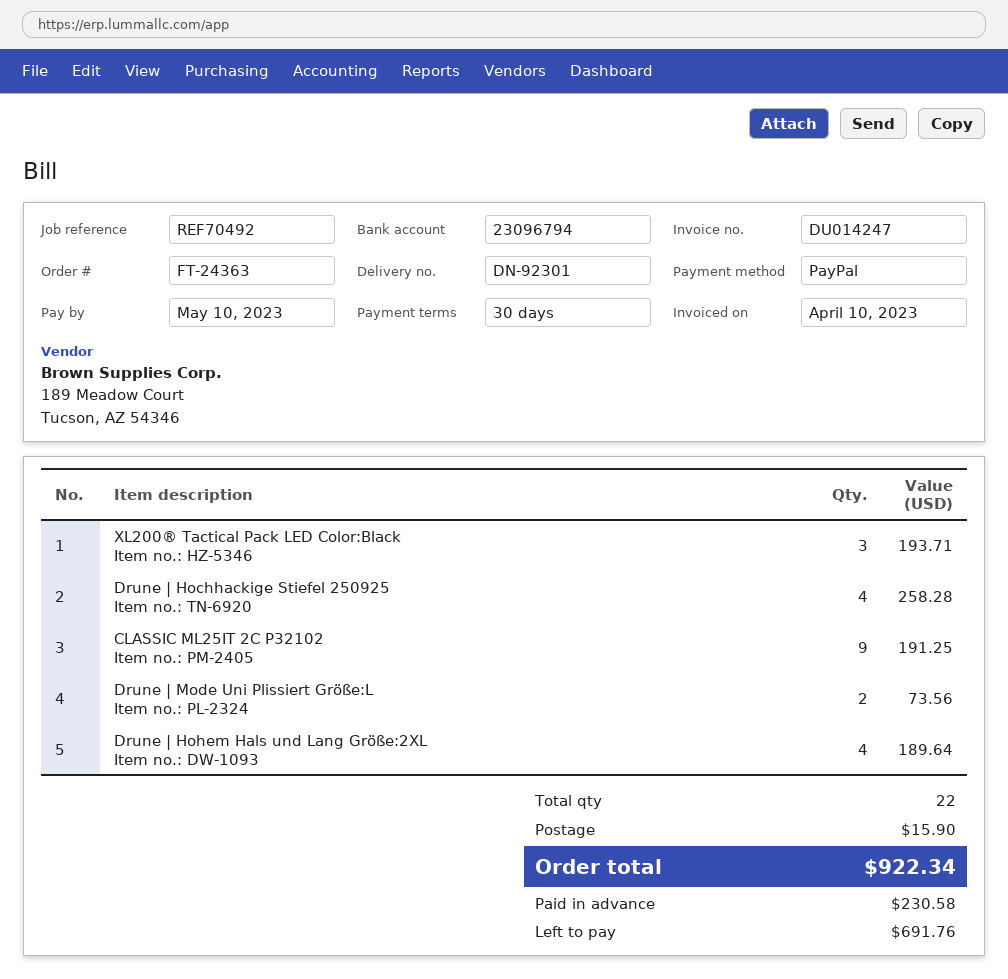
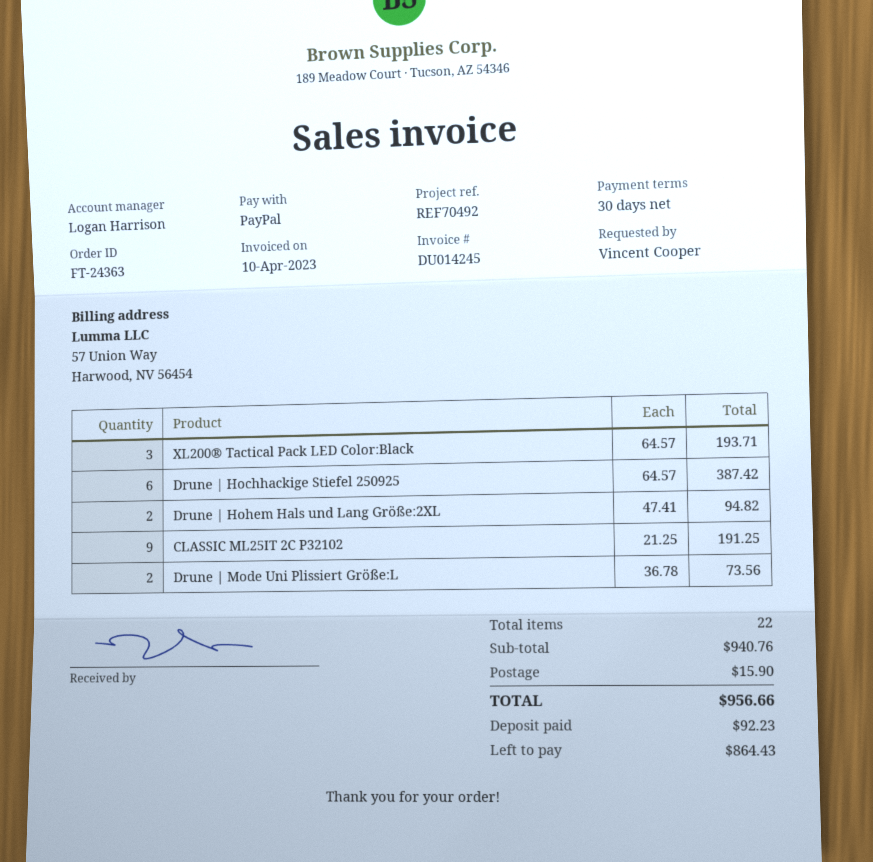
invoice number: DU014247 -> DU014245
Drune | Hochhackige Stiefel 250925: 4 for 258.28 -> 6 for 387.42
Drune | Hohem Hals und Lang Größe:2XL: 4 for 189.64 -> 2 for 94.82
total: 922.34 -> 956.66
deposit: 230.58 -> 92.23
balance: 691.76 -> 864.43

